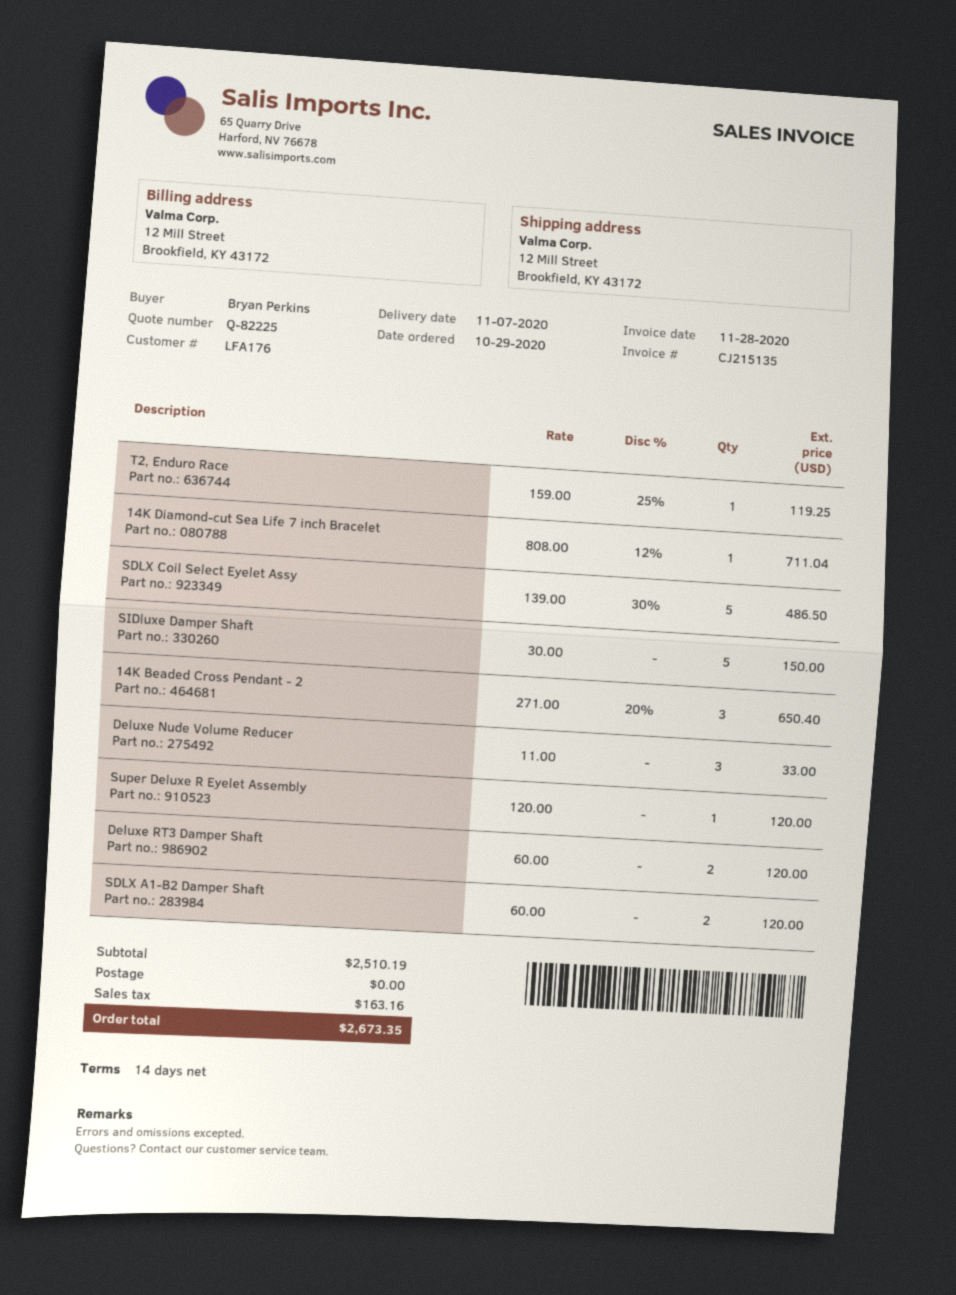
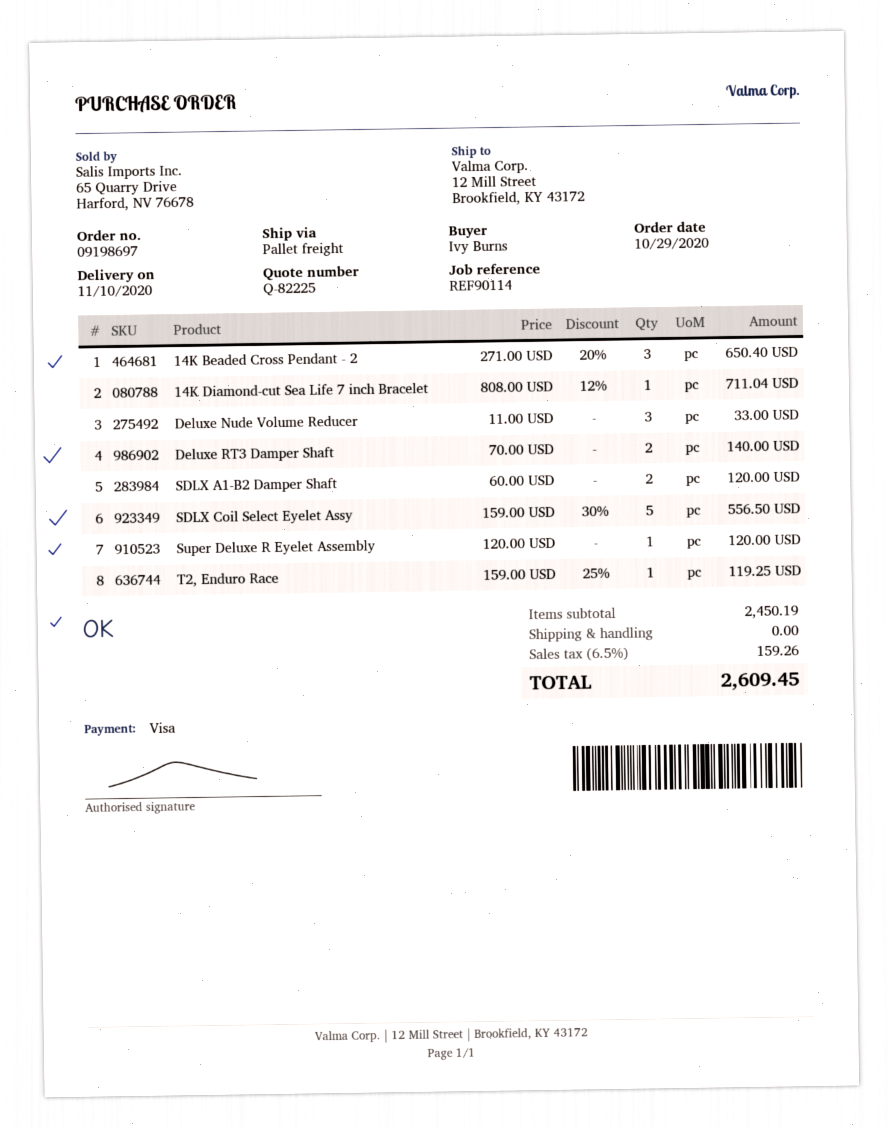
delivery date: 2020-11-07 -> 2020-11-10
ordered by: Bryan Perkins -> Ivy Burns
SDLX Coil Select Eyelet Assy: 5 x 139.00 - 30% = 486.50 -> 5 x 159.00 - 30% = 556.50
SIDluxe Damper Shaft: 5 x 30.00 = 150.00 -> none
Deluxe RT3 Damper Shaft: 2 x 60.00 = 120.00 -> 2 x 70.00 = 140.00
subtotal: 2510.19 -> 2450.19
tax: 163.16 -> 159.26
total: 2673.35 -> 2609.45

